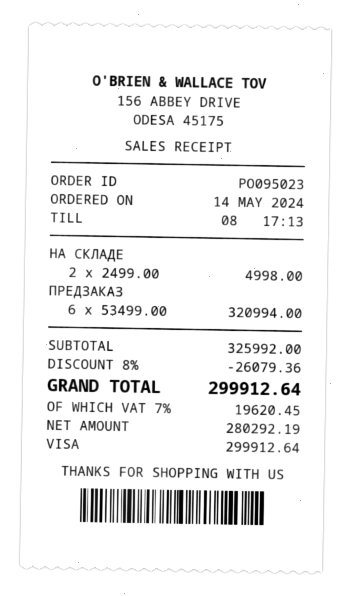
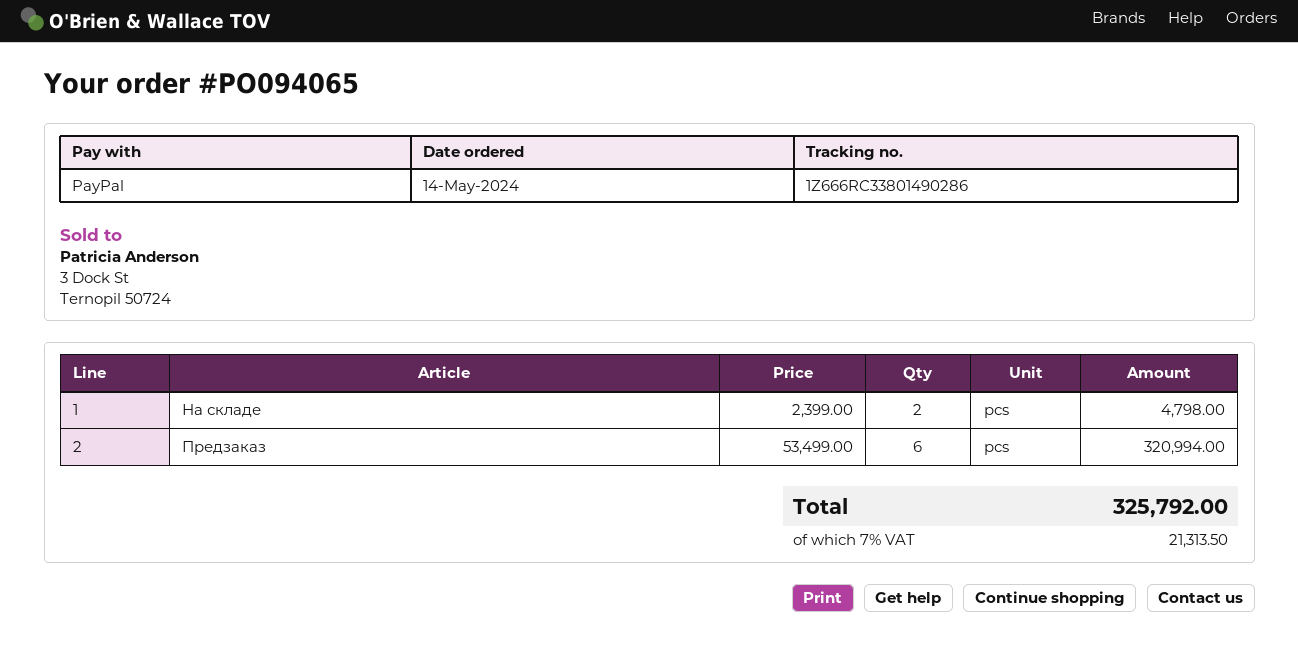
order number: PO095023 -> PO094065
payment method: Visa -> PayPal
НА СКЛАДЕ: 2 x 2499.00 = 4998.00 -> 2 x 2399.00 = 4798.00
discount: 8% = 26079.36 -> none
tax: 7% = 19620.45 -> 7% = 21313.50
total: 299912.64 -> 325792.00

